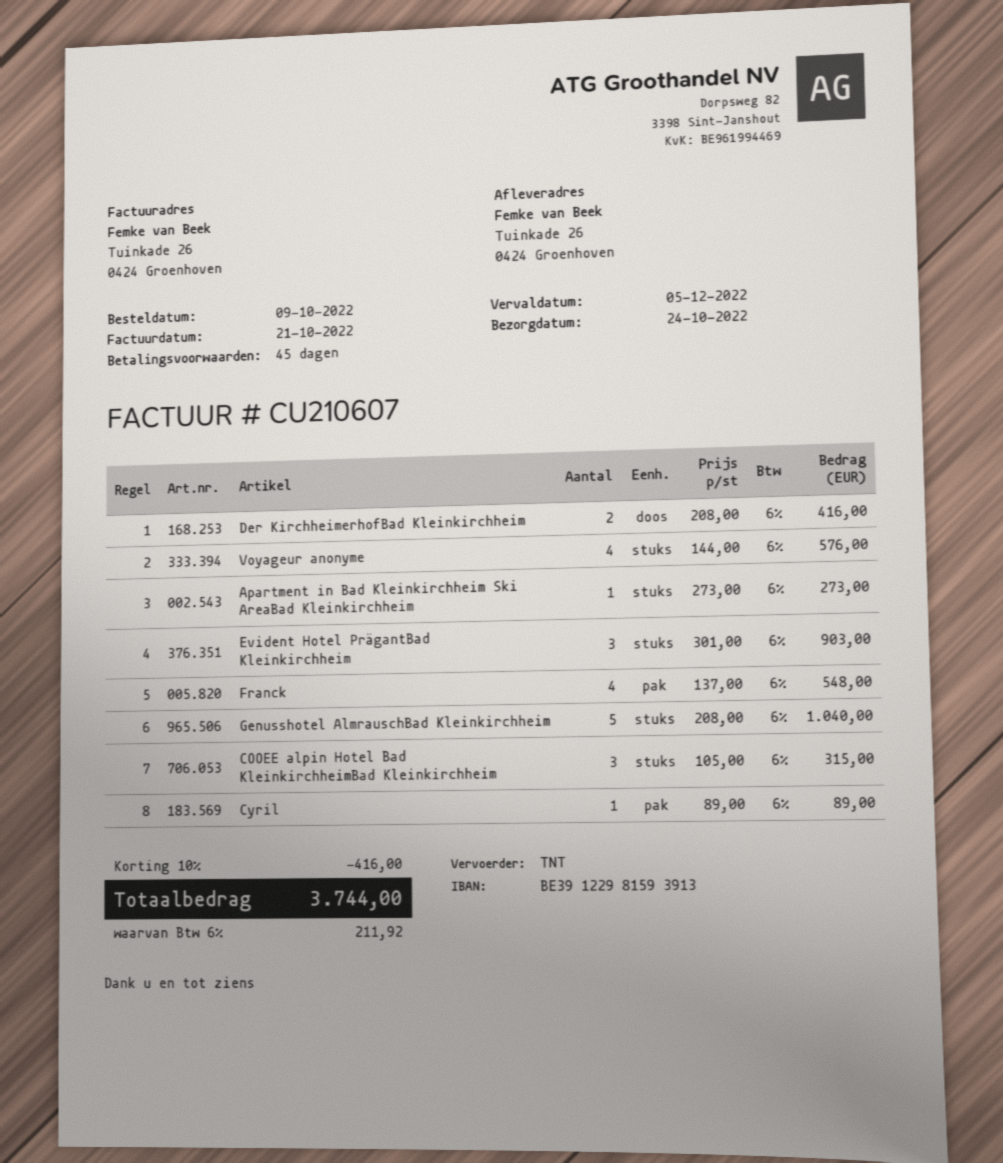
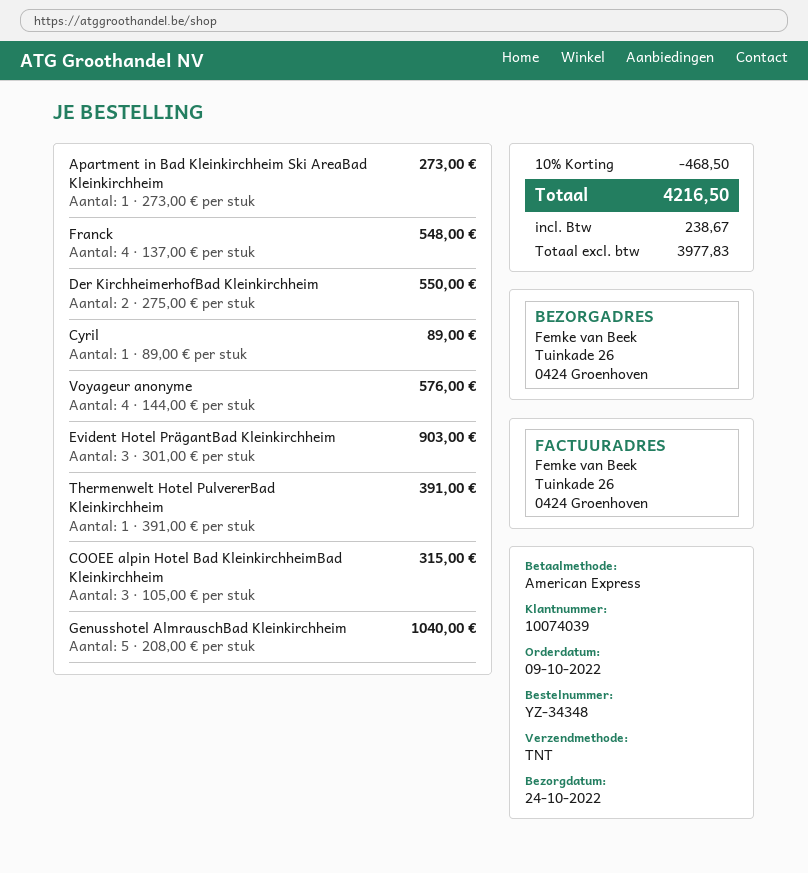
Der KirchheimerhofBad Kleinkirchheim: 2 x 208.00 = 416.00 -> 2 x 275.00 = 550.00
Thermenwelt Hotel PulvererBad Kleinkirchheim: none -> 1 x 391.00 = 391.00
discount: 10% = 416.00 -> 10% = 468.50
tax: 211.92 -> 238.67
total: 3744.00 -> 4216.50

